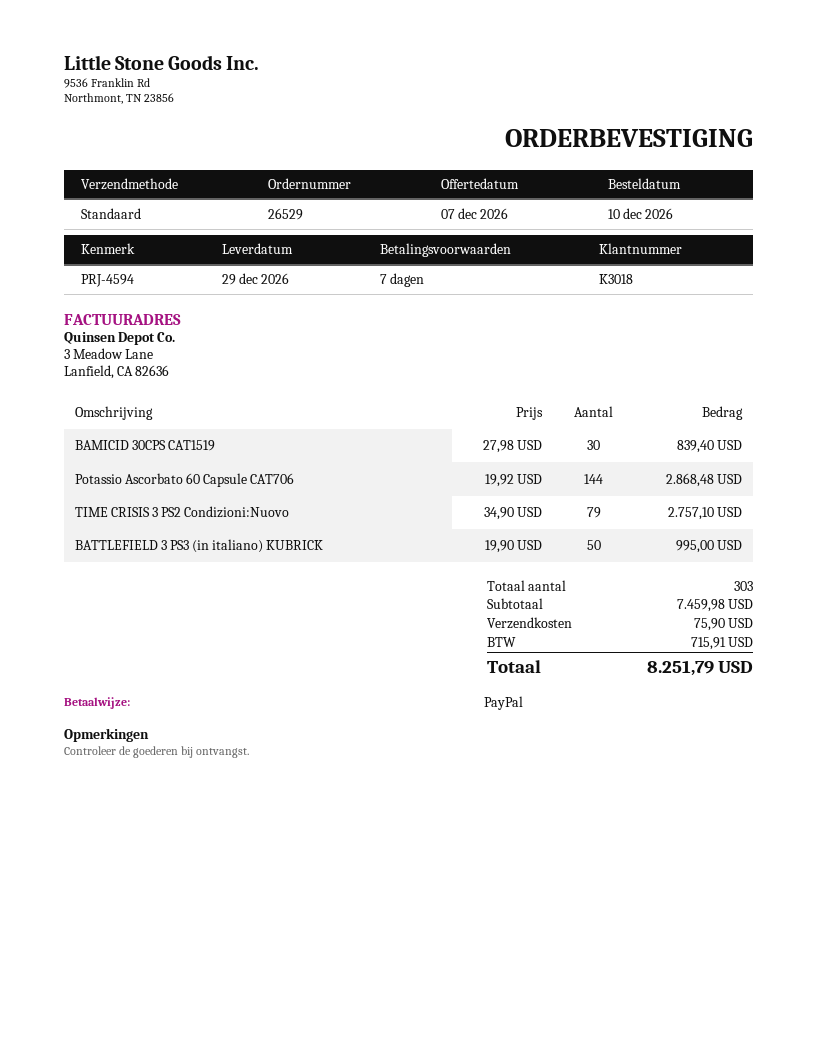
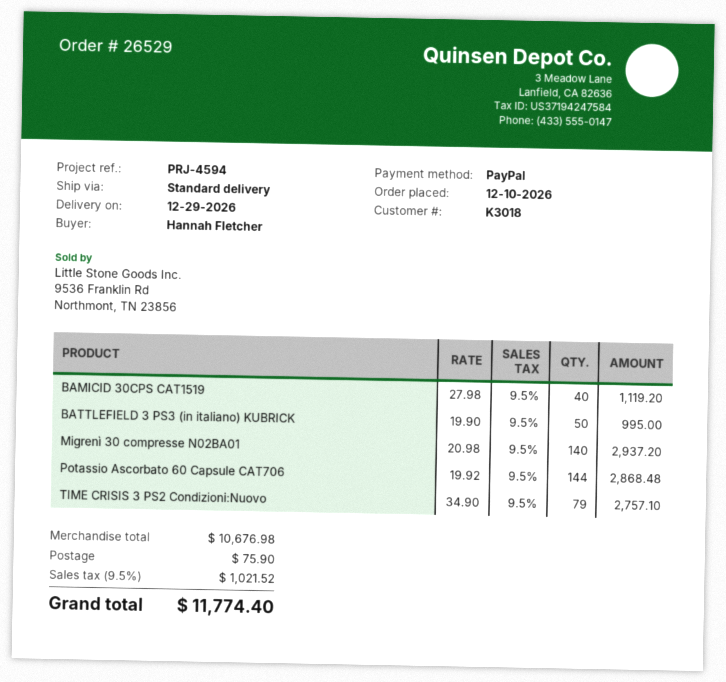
BAMICID 30CPS CAT1519: 30 x 27.98 = 839.40 -> 40 x 27.98 = 1119.20
Migrenì 30 compresse N02BA01: none -> 140 x 20.98 = 2937.20
subtotal: 7459.98 -> 10676.98
tax: 715.91 -> 1021.52
total: 8251.79 -> 11774.40

